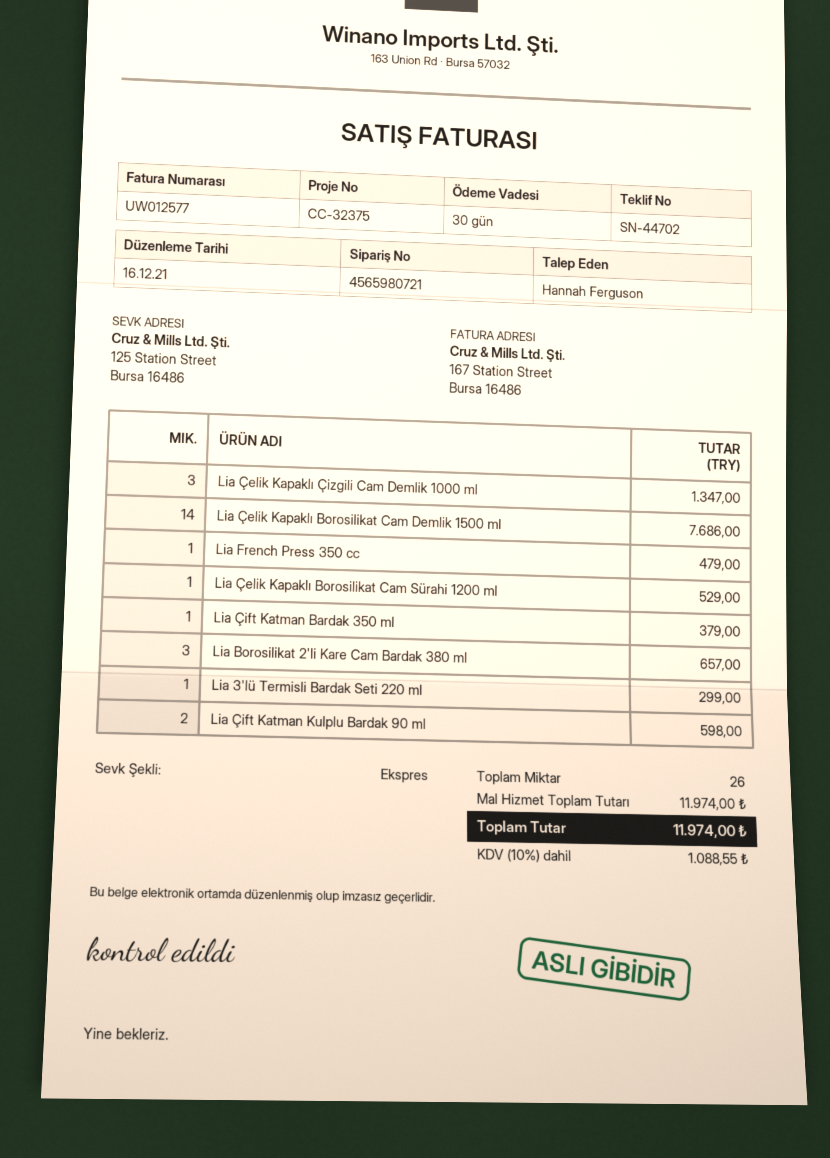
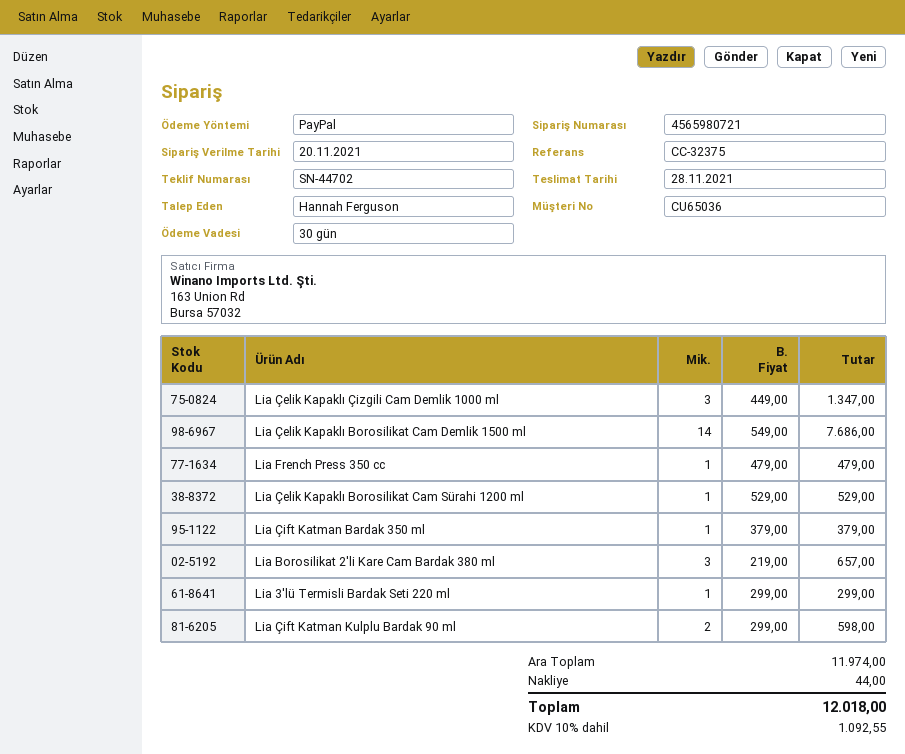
shipping: none -> 44.00
tax: 10% = 1088.55 -> 10% = 1092.55
total: 11974.00 -> 12018.00

